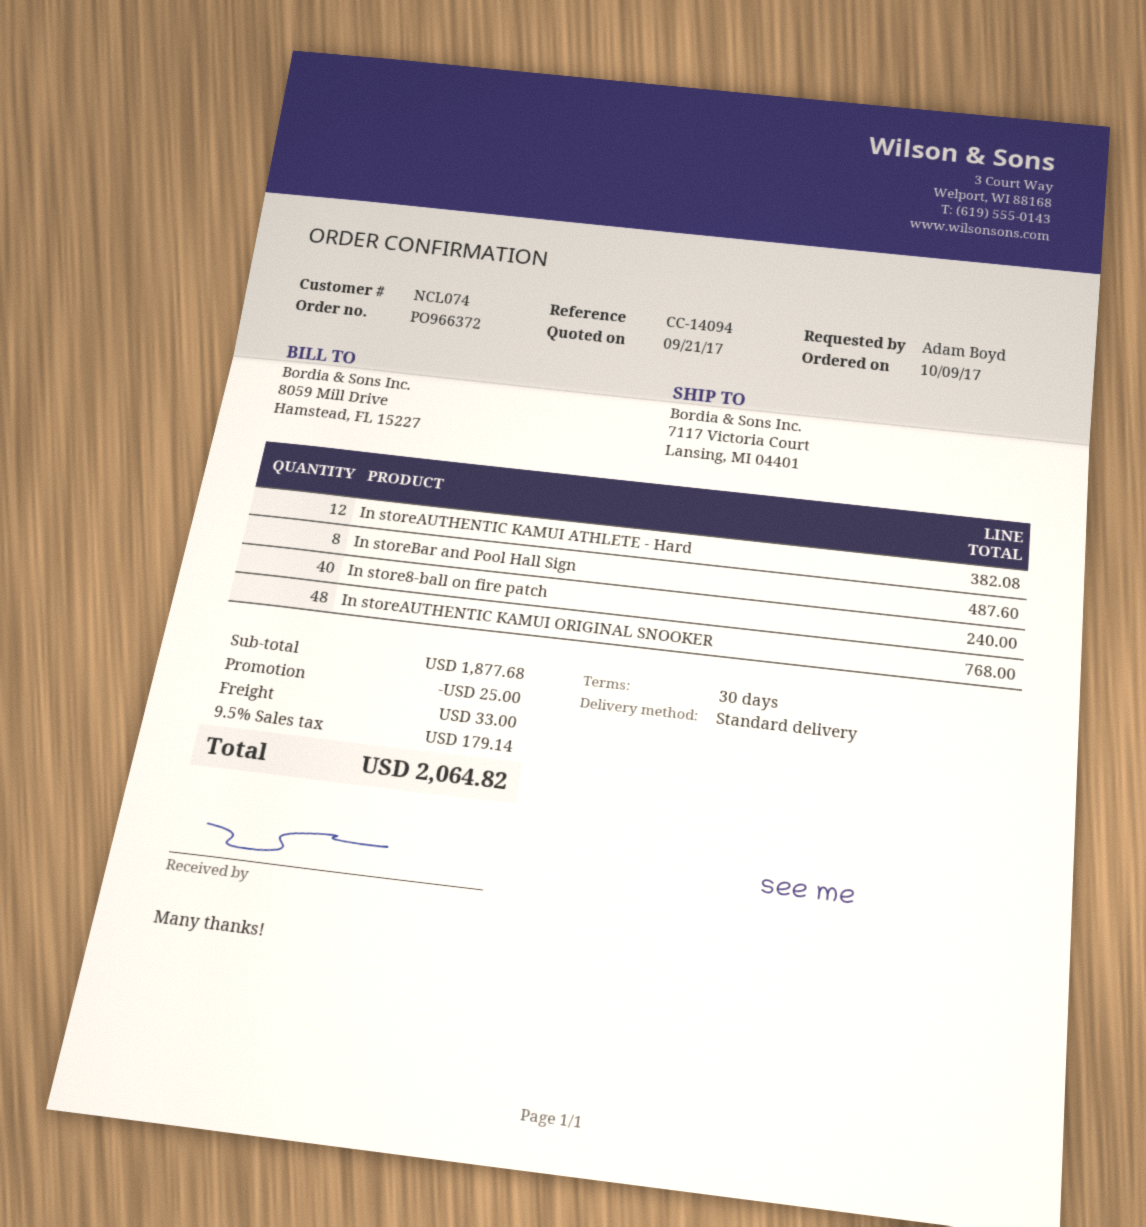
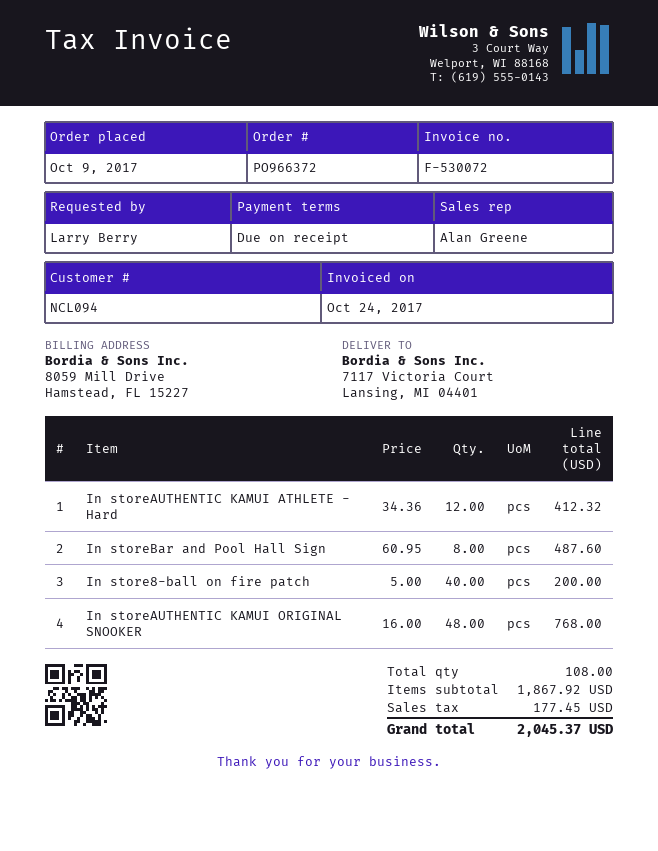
payment terms: 30 days -> on receipt
customer number: NCL074 -> NCL094
ordered by: Adam Boyd -> Larry Berry
In storeAUTHENTIC KAMUI ATHLETE - Hard: 12 for 382.08 -> 12 for 412.32
In store8-ball on fire patch: 40 for 240.00 -> 40 for 200.00
subtotal: 1877.68 -> 1867.92
discount: 25.00 -> none
shipping: 33.00 -> none
tax: 179.14 -> 177.45
total: 2064.82 -> 2045.37

